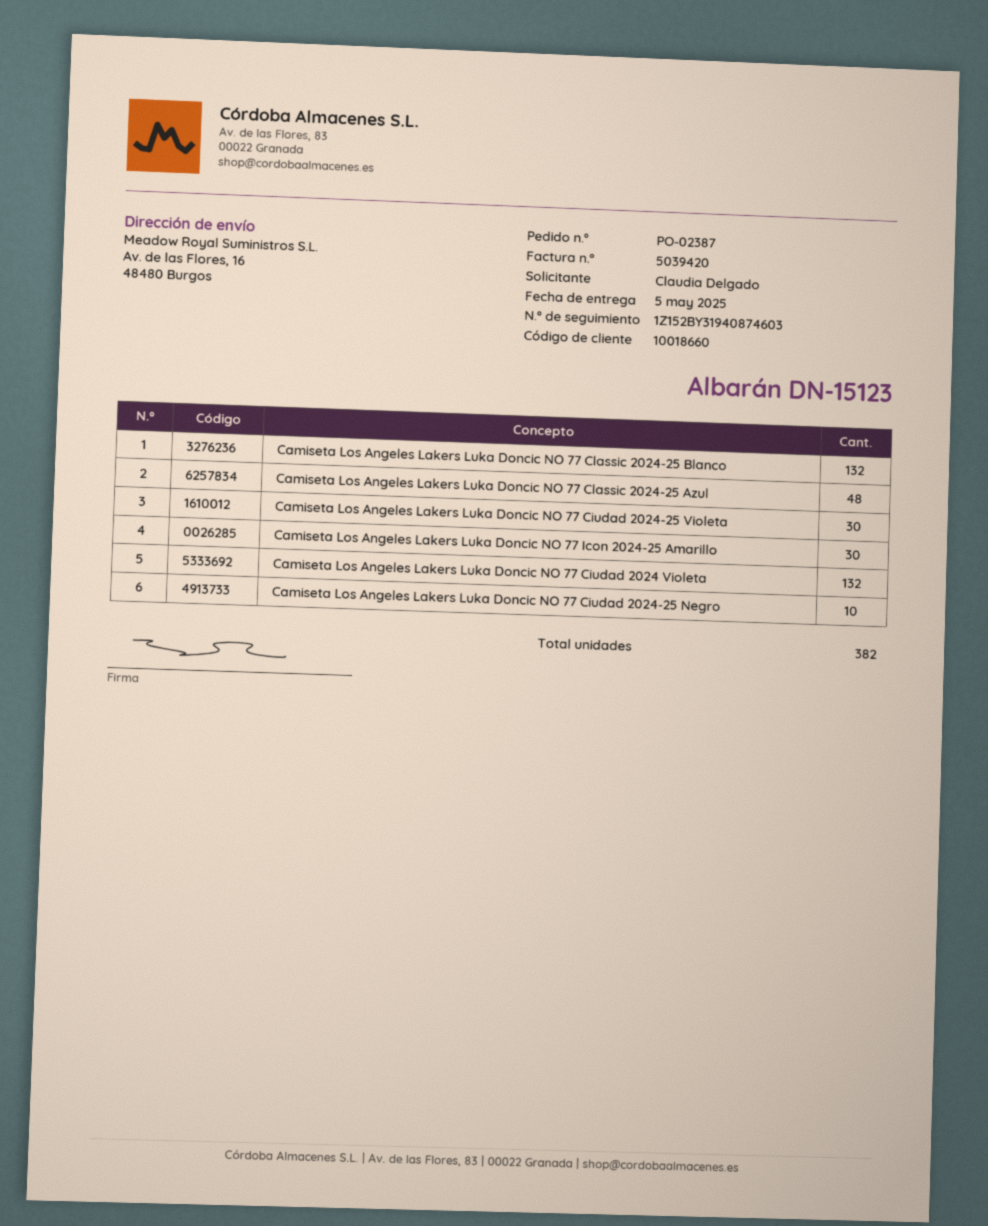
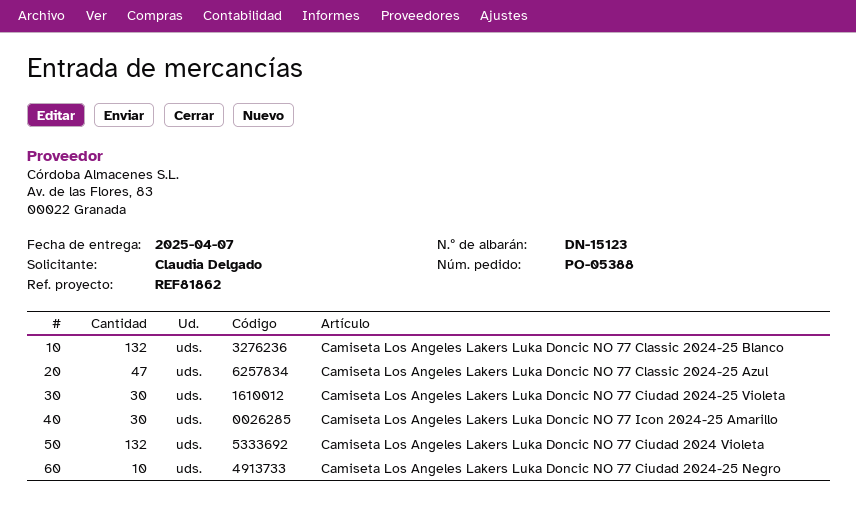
order number: PO-02387 -> PO-05388
delivery date: 2025-05-05 -> 2025-04-07
Camiseta Los Angeles Lakers Luka Doncic NO 77 Classic 2024-25 Azul: 48 -> 47

